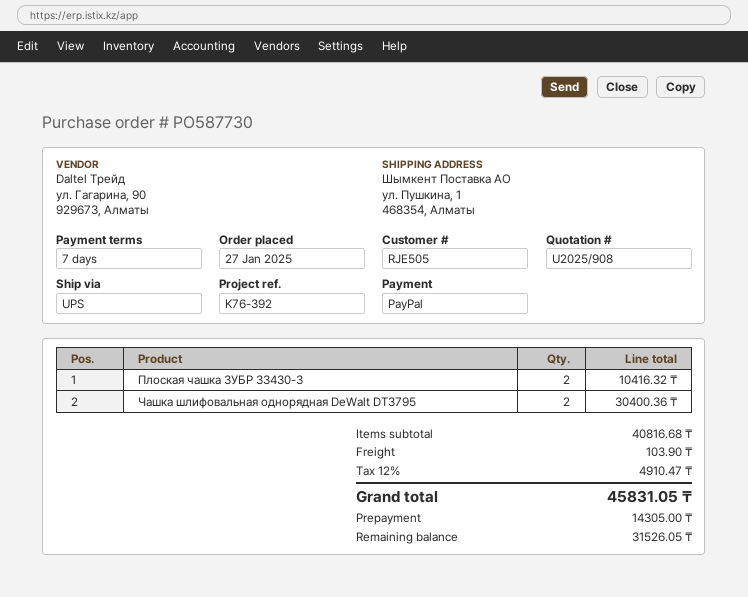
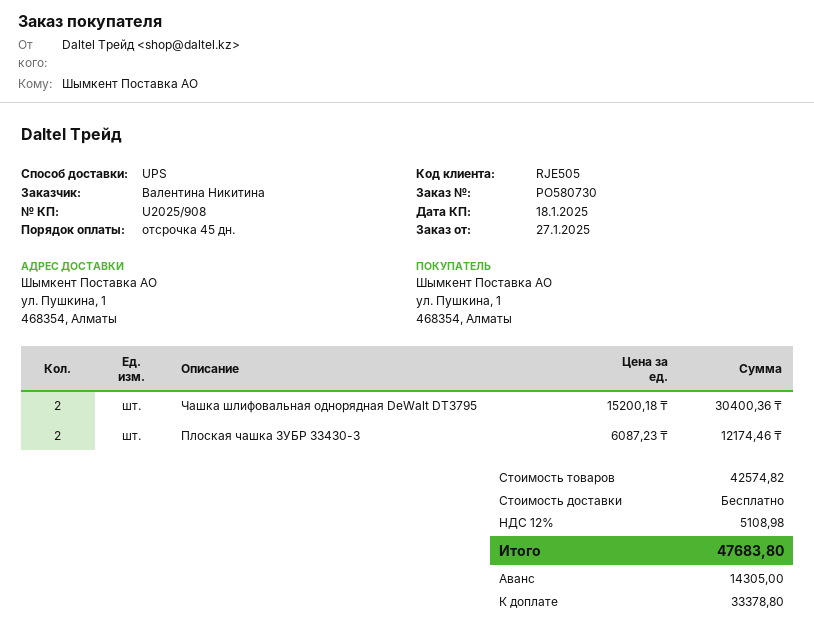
order number: PO587730 -> PO580730
payment terms: 7 days -> 45 days
Плоская чашка ЗУБР 33430-3: 2 for 10416.32 -> 2 for 12174.46
subtotal: 40816.68 -> 42574.82
shipping: 103.90 -> 0.00
tax: 12% = 4910.47 -> 12% = 5108.98
total: 45831.05 -> 47683.80
balance: 31526.05 -> 33378.80

